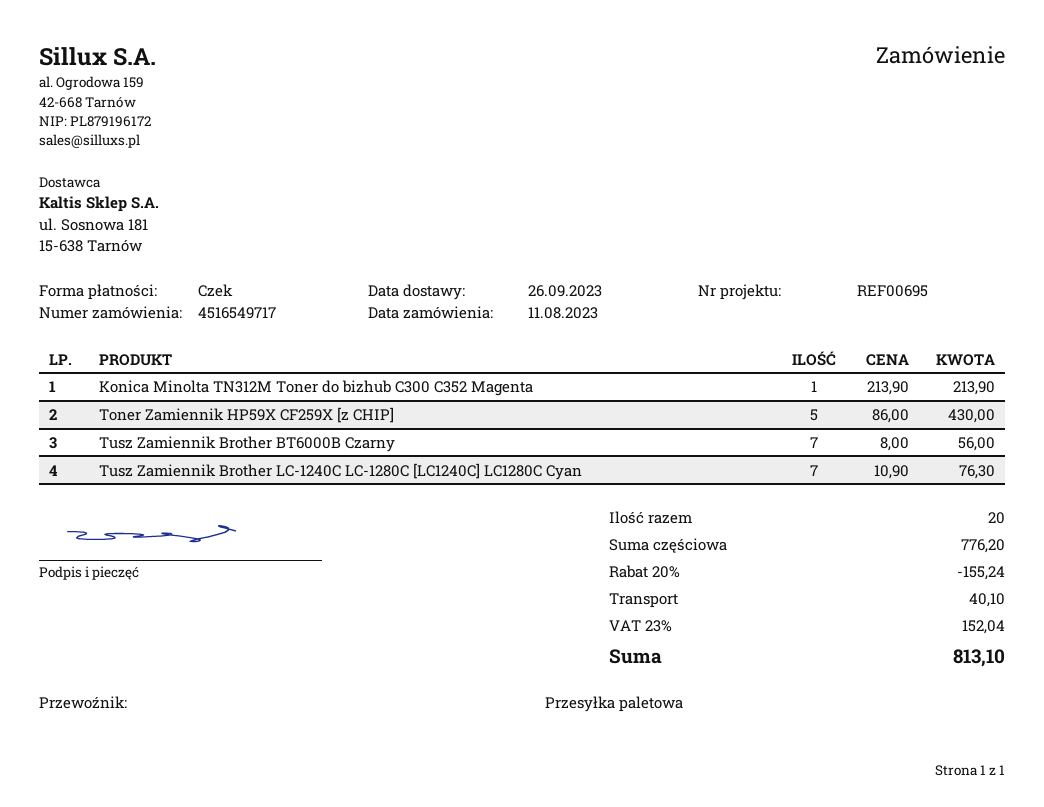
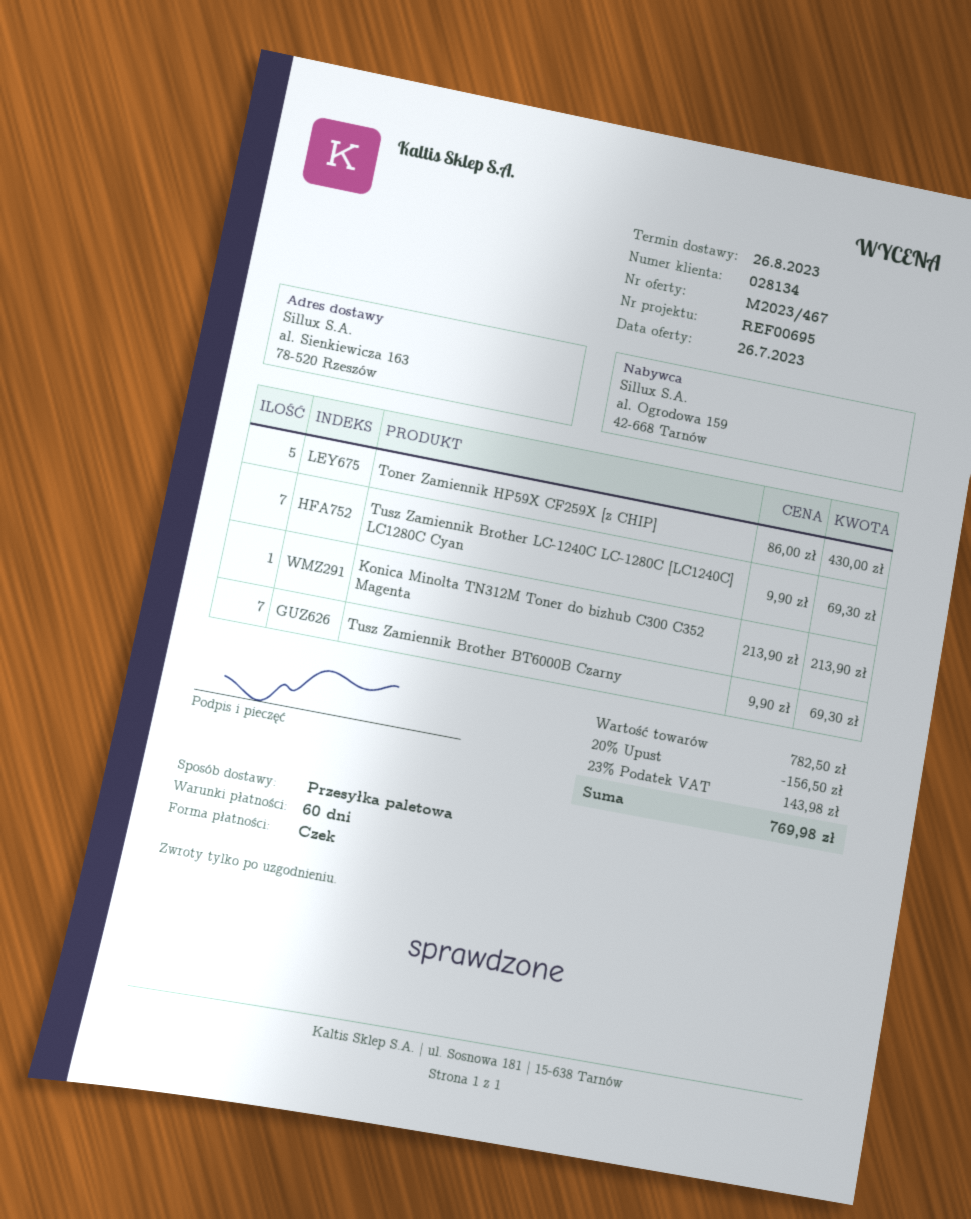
delivery date: 2023-09-26 -> 2023-08-26
Tusz Zamiennik Brother BT6000B Czarny: 7 x 8.00 = 56.00 -> 7 x 9.90 = 69.30
Tusz Zamiennik Brother LC-1240C LC-1280C [LC1240C] LC1280C Cyan: 7 x 10.90 = 76.30 -> 7 x 9.90 = 69.30
subtotal: 776.20 -> 782.50
discount: 20% = 155.24 -> 20% = 156.50
shipping: 40.10 -> none
tax: 23% = 152.04 -> 23% = 143.98
total: 813.10 -> 769.98

